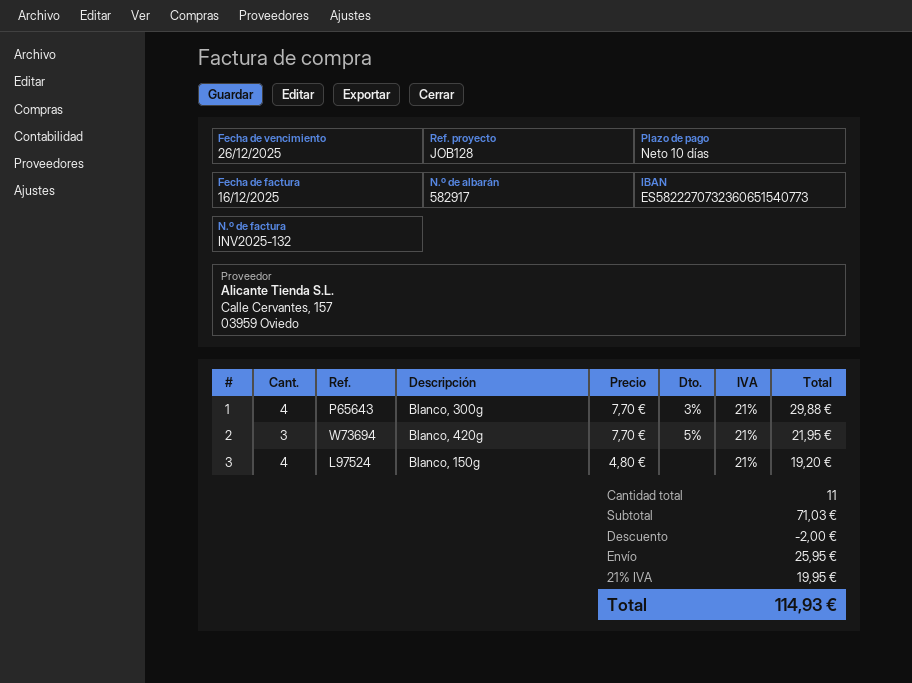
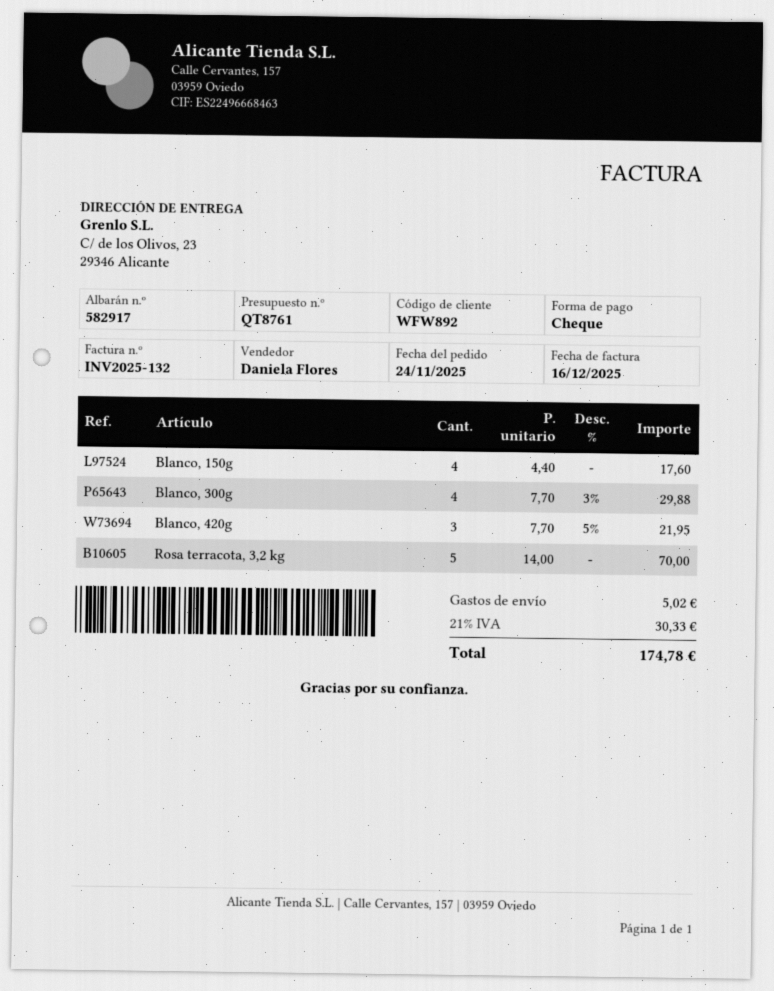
Blanco, 150g: 4 x 4.80 = 19.20 -> 4 x 4.40 = 17.60
Rosa terracota, 3,2 kg: none -> 5 x 14.00 = 70.00
discount: 2.00 -> none
shipping: 25.95 -> 5.02
tax: 21% = 19.95 -> 21% = 30.33
total: 114.93 -> 174.78

